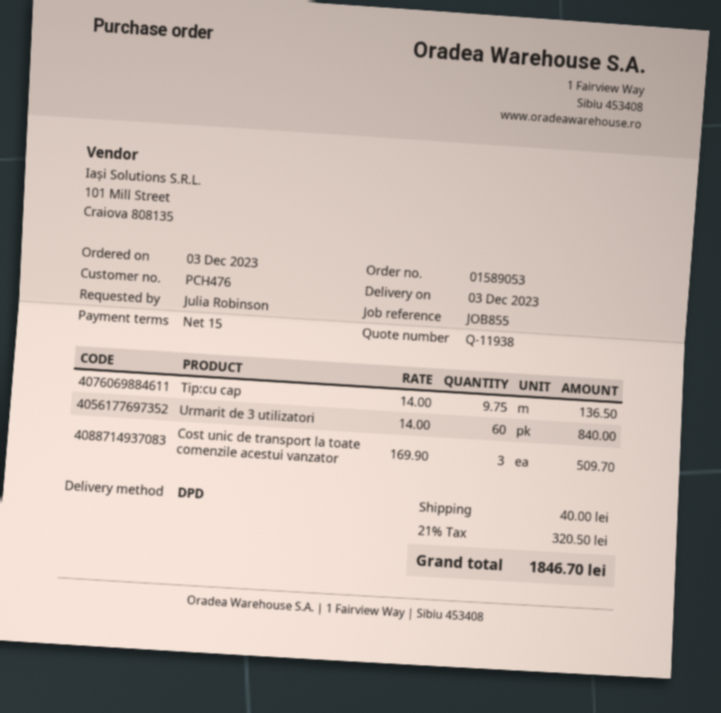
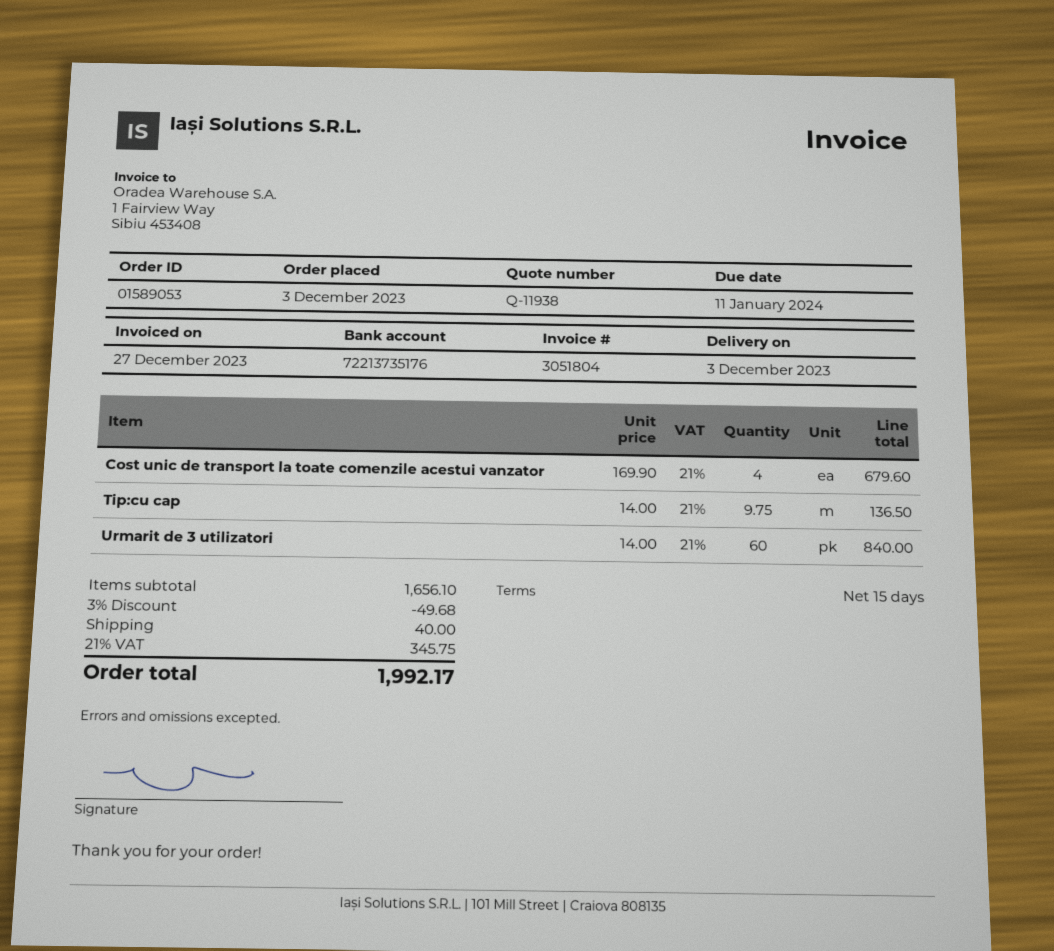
Cost unic de transport la toate comenzile acestui vanzator: 3 x 169.90 = 509.70 -> 4 x 169.90 = 679.60
discount: none -> 3% = 49.68
tax: 21% = 320.50 -> 21% = 345.75
total: 1846.70 -> 1992.17

